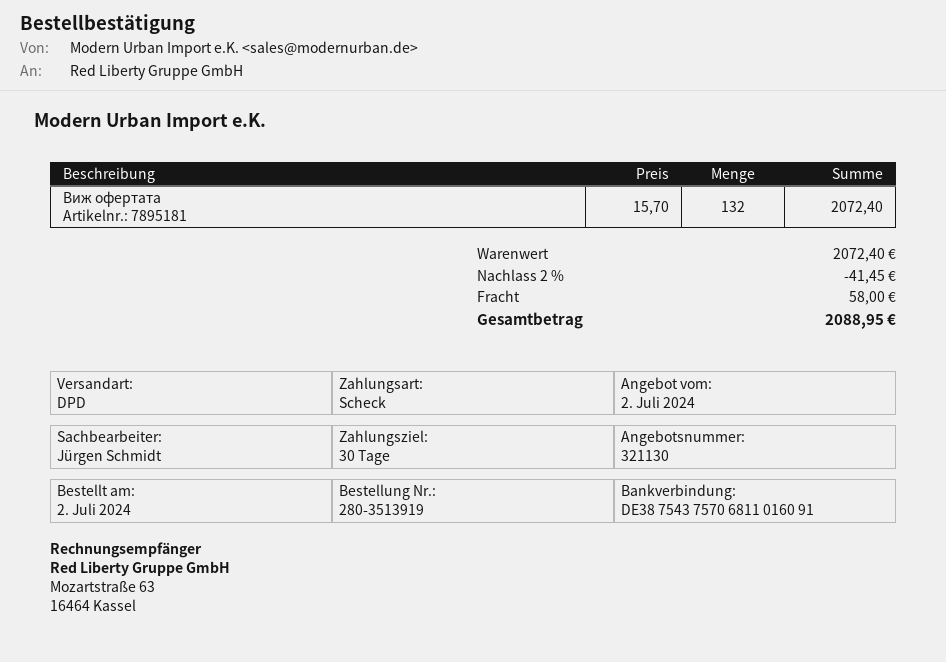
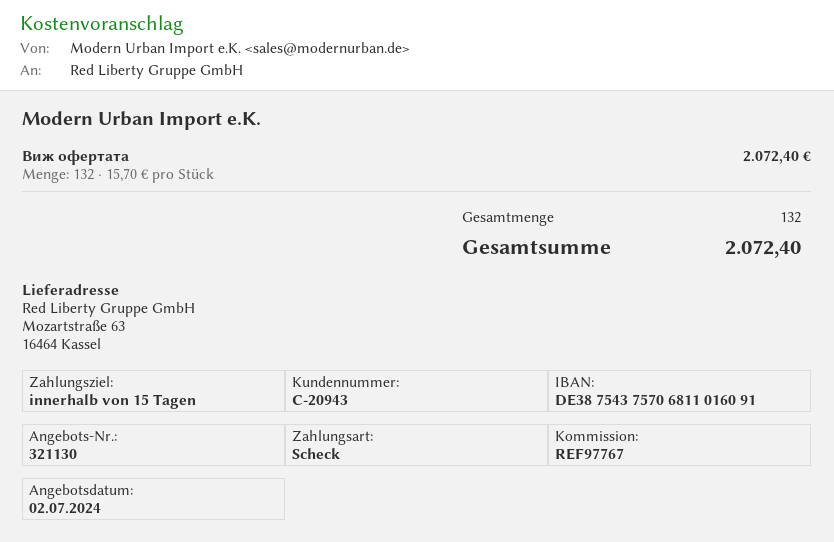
payment terms: 30 days -> 15 days
discount: 2% = 41.45 -> none
shipping: 58.00 -> none
total: 2088.95 -> 2072.40

